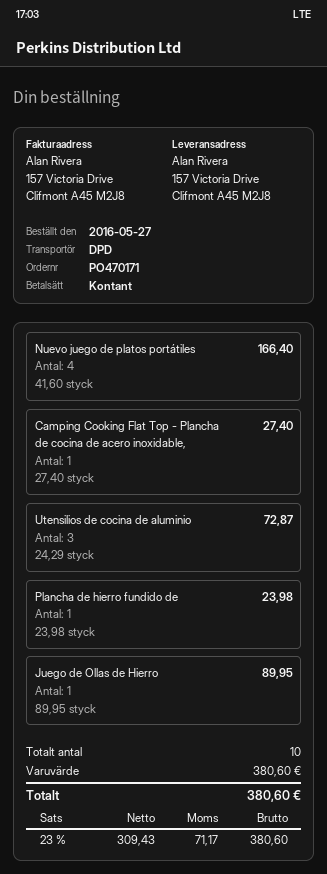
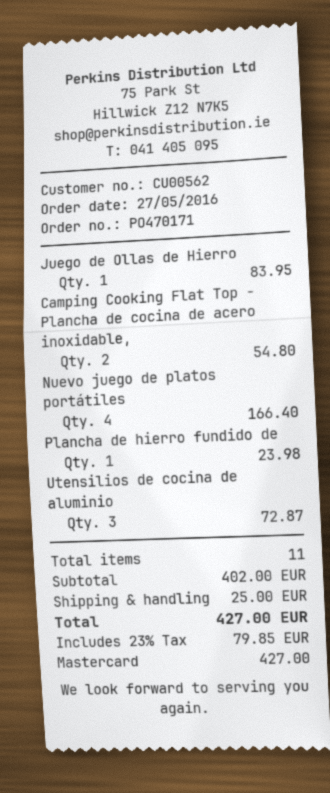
payment method: cash -> Mastercard
Camping Cooking Flat Top - Plancha de cocina de acero inoxidable,: 1 for 27.40 -> 2 for 54.80
Juego de Ollas de Hierro: 1 for 89.95 -> 1 for 83.95
total quantity: 10 -> 11
subtotal: 380.60 -> 402.00
shipping: none -> 25.00
tax: 23% = 71.17 -> 23% = 79.85
total: 380.60 -> 427.00

